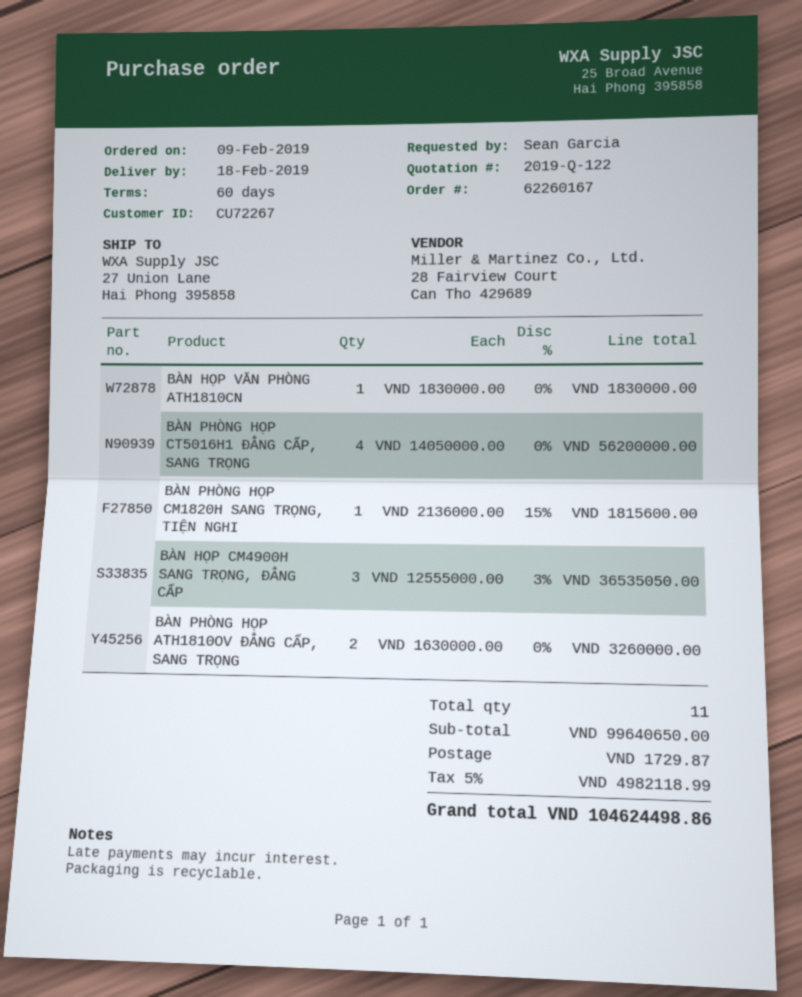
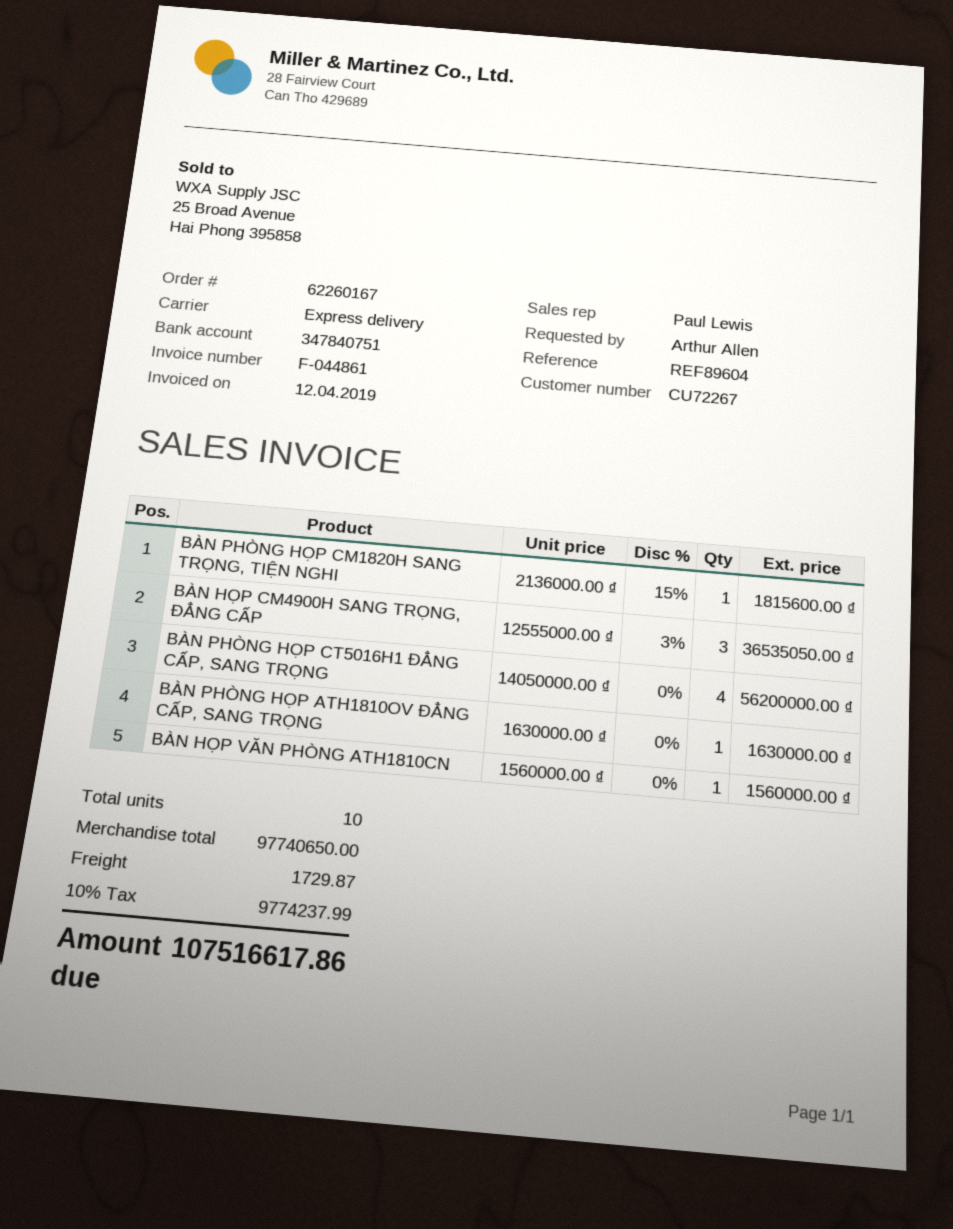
ordered by: Sean Garcia -> Arthur Allen
BÀN HỌP VĂN PHÒNG ATH1810CN: 1 x 1830000.00 = 1830000.00 -> 1 x 1560000.00 = 1560000.00
BÀN PHÒNG HỌP ATH1810OV ĐẲNG CẤP, SANG TRỌNG: 2 x 1630000.00 = 3260000.00 -> 1 x 1630000.00 = 1630000.00
total quantity: 11 -> 10
subtotal: 99640650.00 -> 97740650.00
tax: 5% = 4982118.99 -> 10% = 9774237.99
total: 104624498.86 -> 107516617.86

